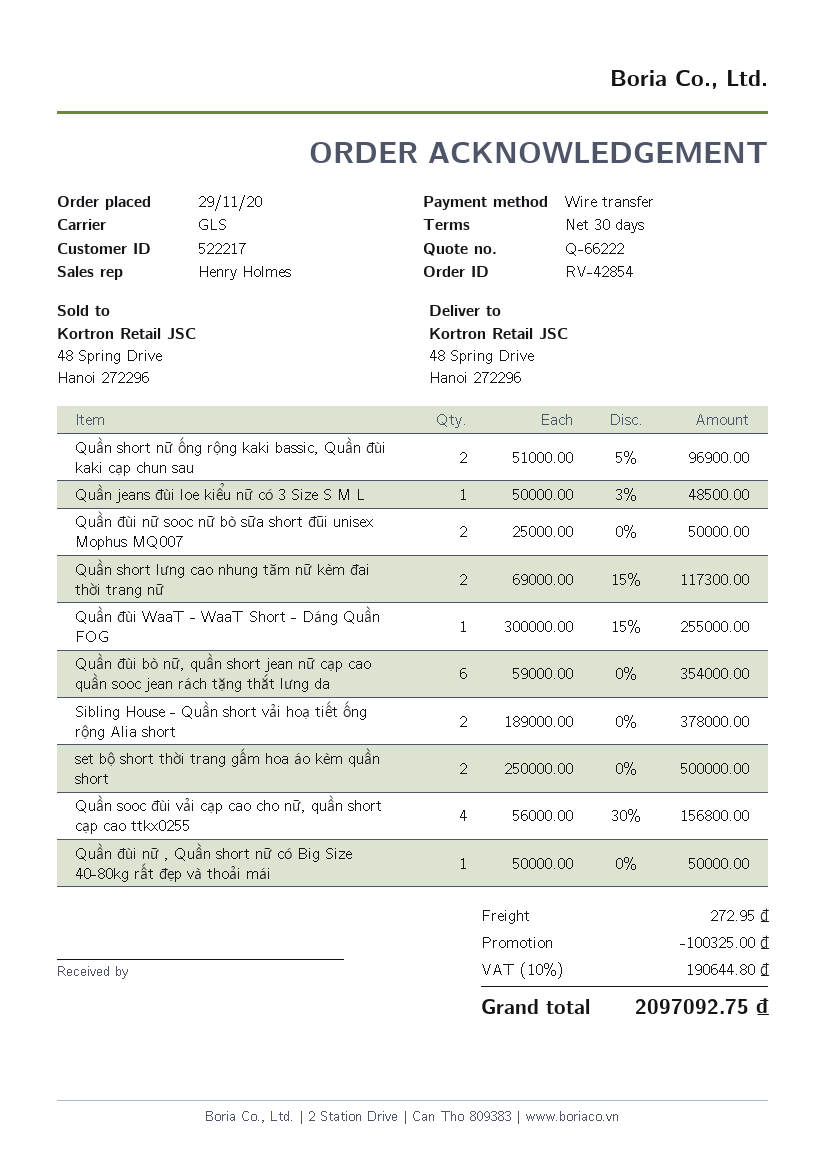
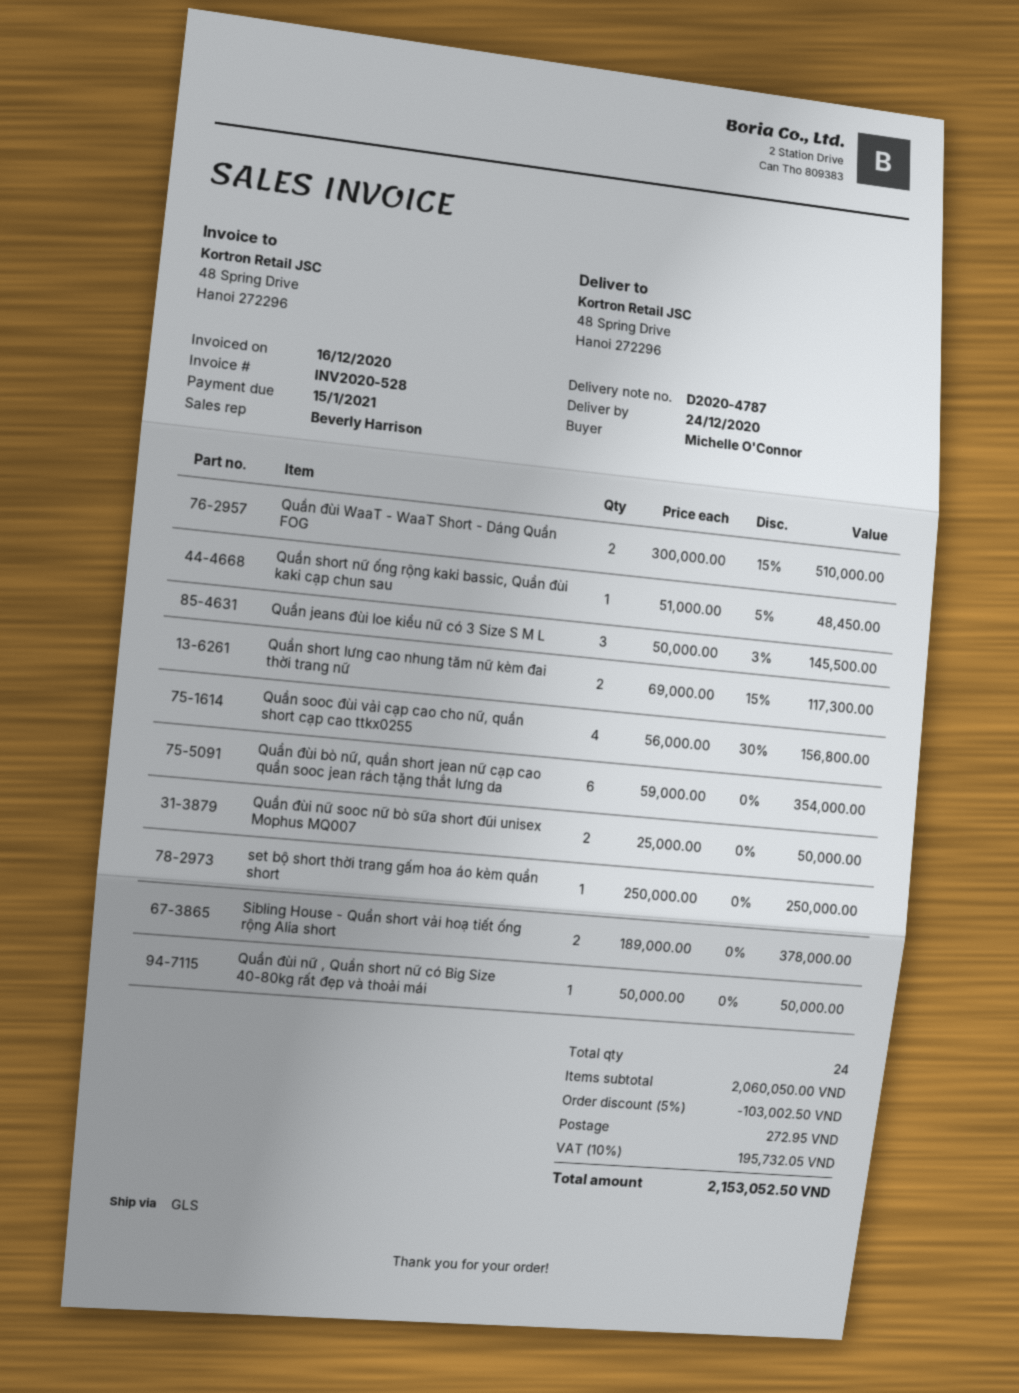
sales rep: Henry Holmes -> Beverly Harrison
Quần short nữ ống rộng kaki bassic, Quần đùi kaki cạp chun sau: 2 x 51000.00 - 5% = 96900.00 -> 1 x 51000.00 - 5% = 48450.00
Quần jeans đùi loe kiểu nữ có 3 Size S M L: 1 x 50000.00 - 3% = 48500.00 -> 3 x 50000.00 - 3% = 145500.00
Quần đùi WaaT - WaaT Short - Dáng Quần FOG: 1 x 300000.00 - 15% = 255000.00 -> 2 x 300000.00 - 15% = 510000.00
set bộ short thời trang gấm hoa áo kèm quần short: 2 x 250000.00 = 500000.00 -> 1 x 250000.00 = 250000.00
discount: 100325.00 -> 103002.50
tax: 10% = 190644.80 -> 10% = 195732.05
total: 2097092.75 -> 2153052.50

